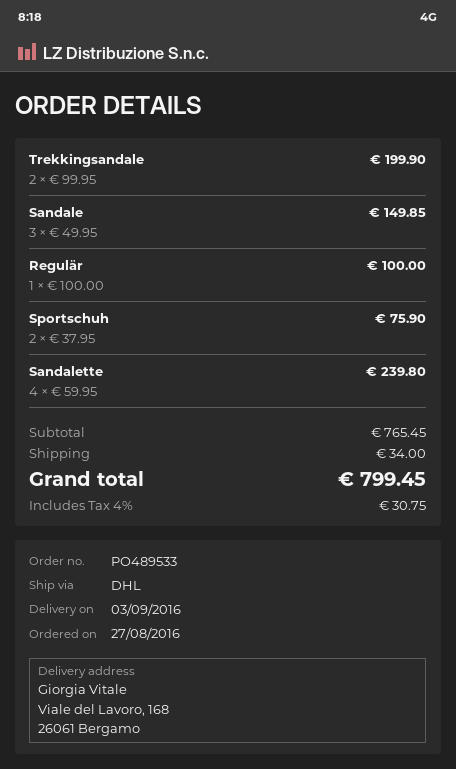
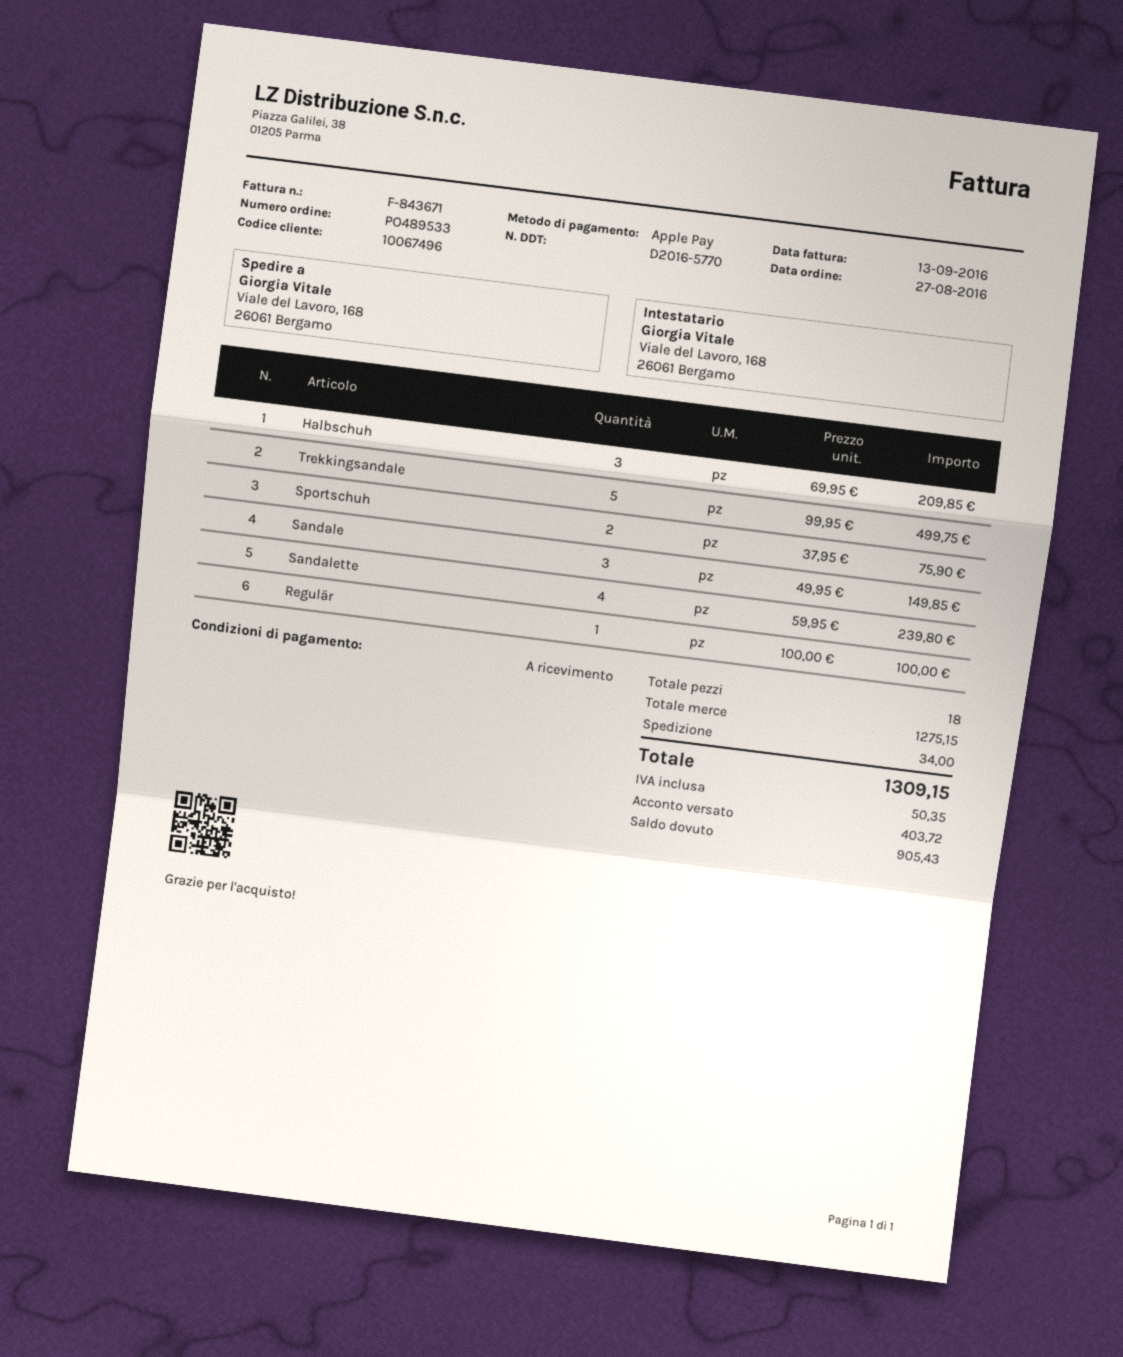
Trekkingsandale: 2 x 99.95 = 199.90 -> 5 x 99.95 = 499.75
Halbschuh: none -> 3 x 69.95 = 209.85
subtotal: 765.45 -> 1275.15
tax: 30.75 -> 50.35
total: 799.45 -> 1309.15

